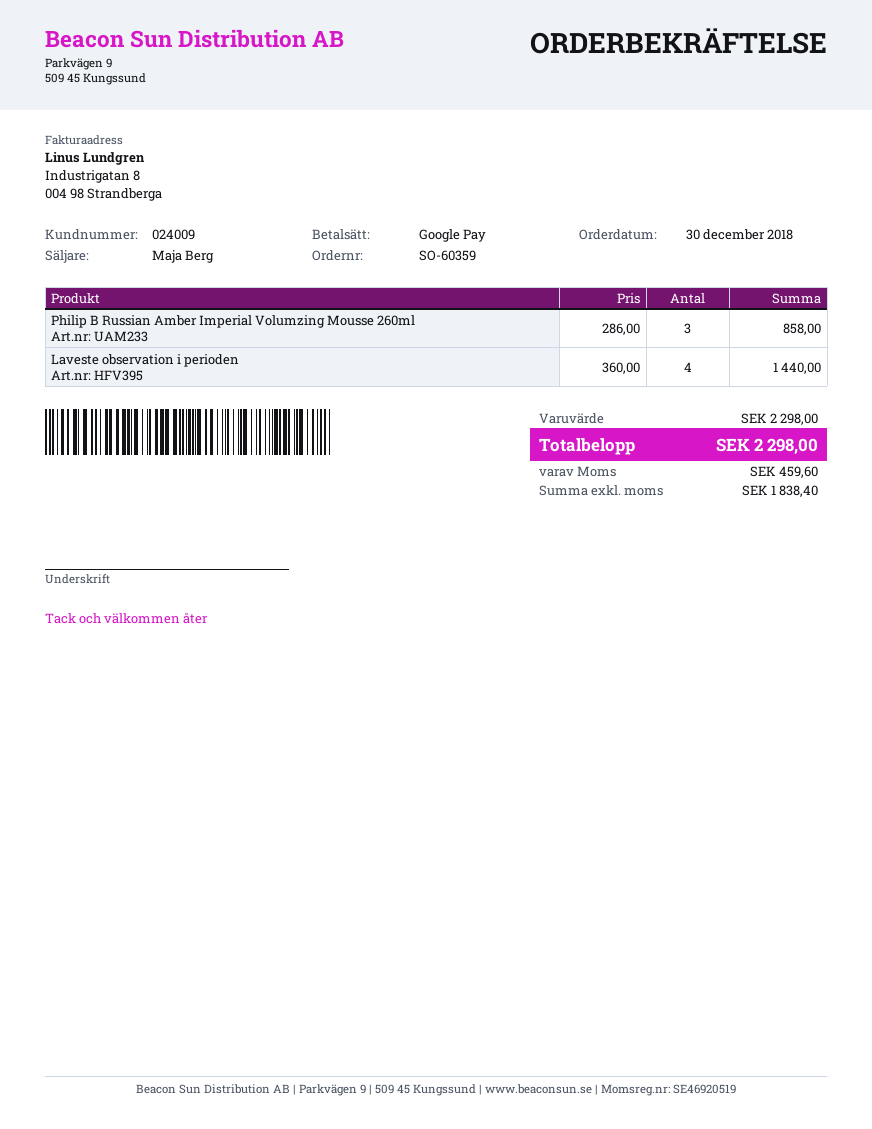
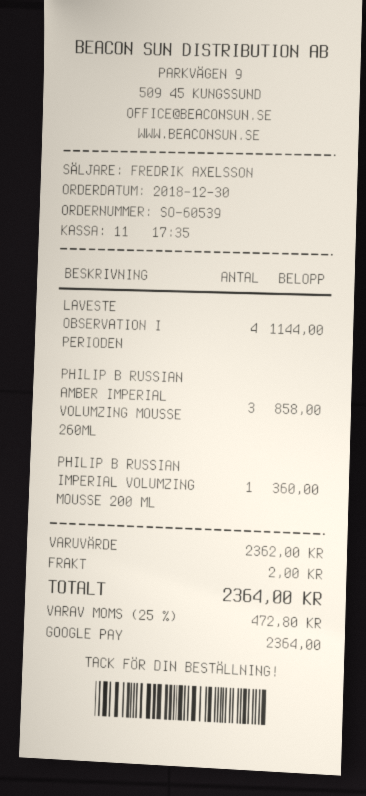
order number: SO-60359 -> SO-60539
sales rep: Maja Berg -> FREDRIK AXELSSON
Laveste observation i perioden: 4 for 1440.00 -> 4 for 1144.00
PHILIP B RUSSIAN IMPERIAL VOLUMZING MOUSSE 200 ML: none -> 1 for 360.00
subtotal: 2298.00 -> 2362.00
shipping: none -> 2.00
tax: 459.60 -> 472.80
total: 2298.00 -> 2364.00

